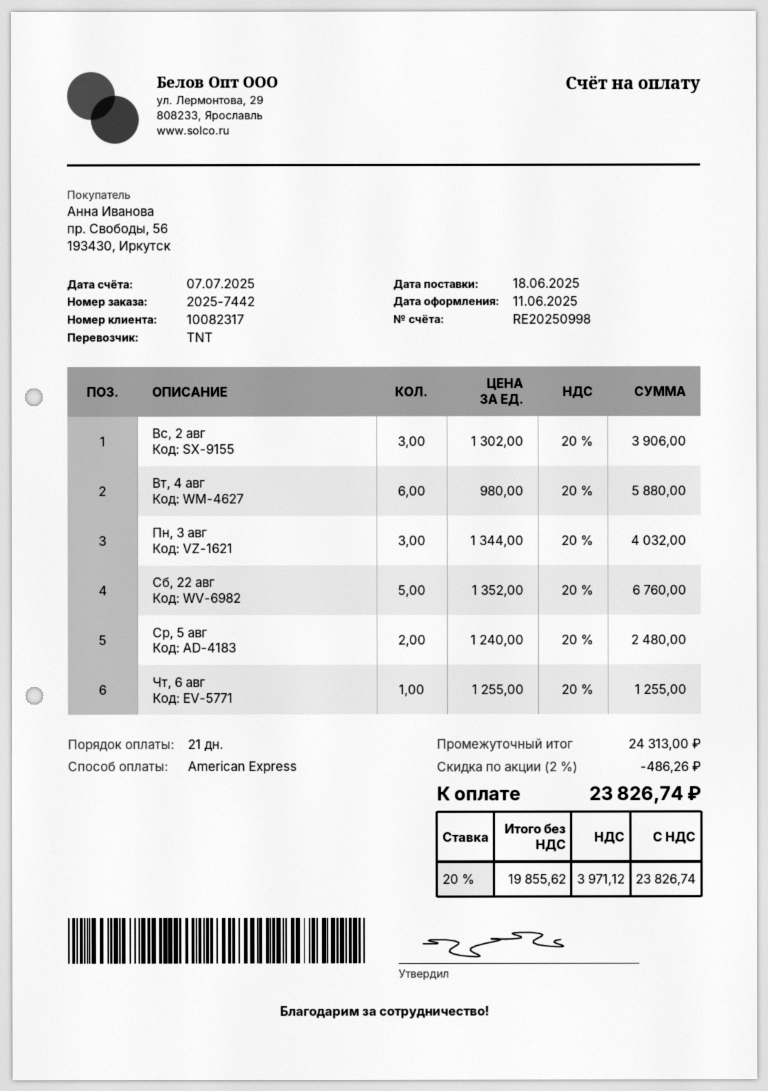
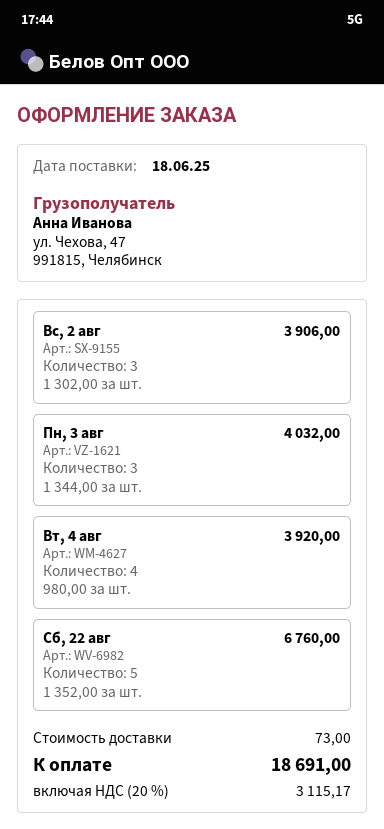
Вт, 4 авг: 6 x 980.00 = 5880.00 -> 4 x 980.00 = 3920.00
Ср, 5 авг: 2 x 1240.00 = 2480.00 -> none
Чт, 6 авг: 1 x 1255.00 = 1255.00 -> none
discount: 2% = 486.26 -> none
shipping: none -> 73.00
tax: 20% = 3971.12 -> 20% = 3115.17
total: 23826.74 -> 18691.00

